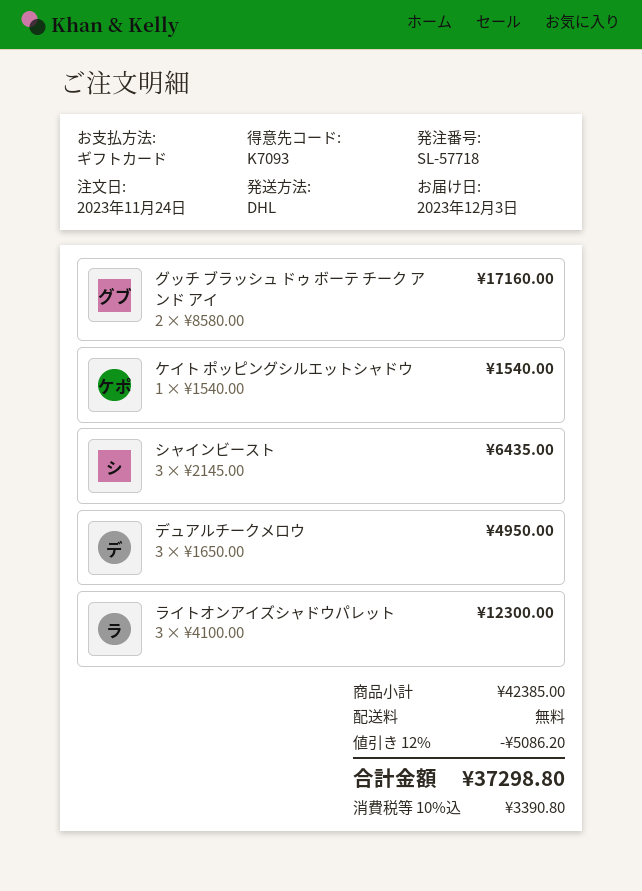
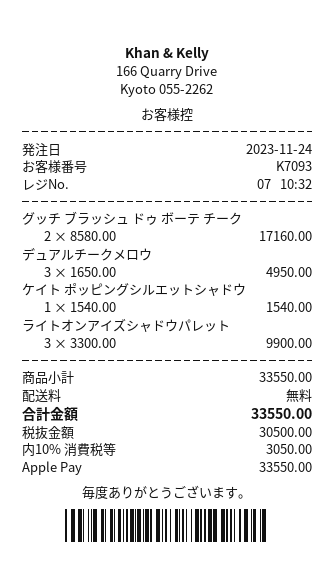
payment method: gift card -> Apple Pay
シャインビースト: 3 x 2145.00 = 6435.00 -> none
ライトオンアイズシャドウパレット: 3 x 4100.00 = 12300.00 -> 3 x 3300.00 = 9900.00
subtotal: 42385.00 -> 33550.00
discount: 12% = 5086.20 -> none
tax: 10% = 3390.80 -> 10% = 3050.00
total: 37298.80 -> 33550.00

